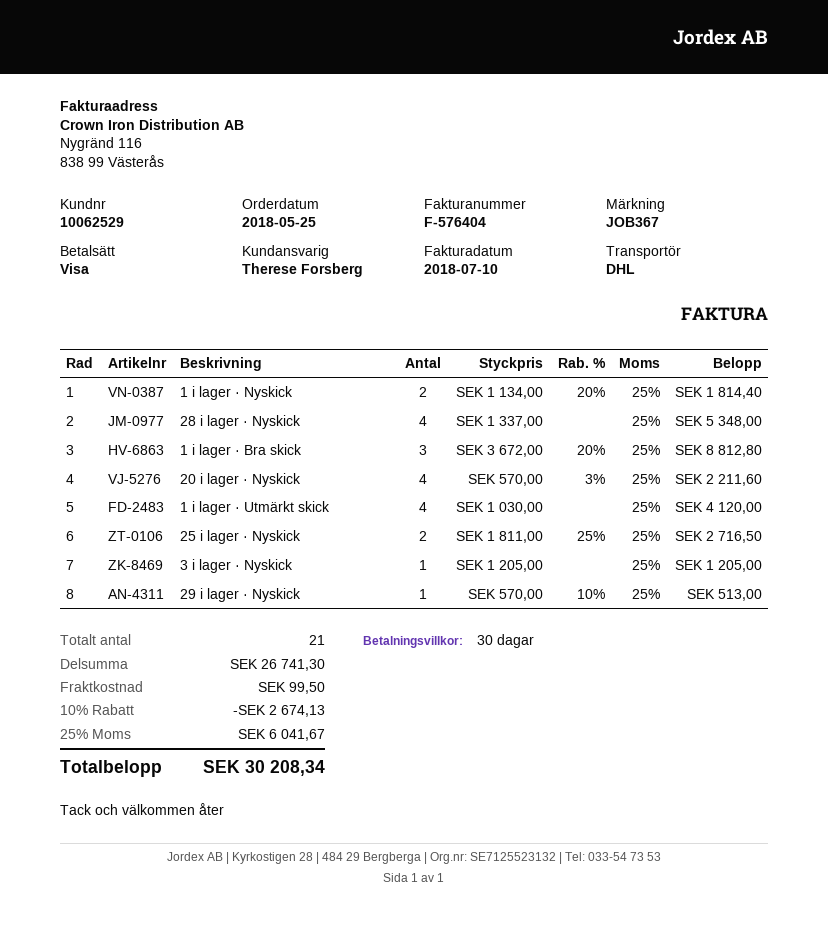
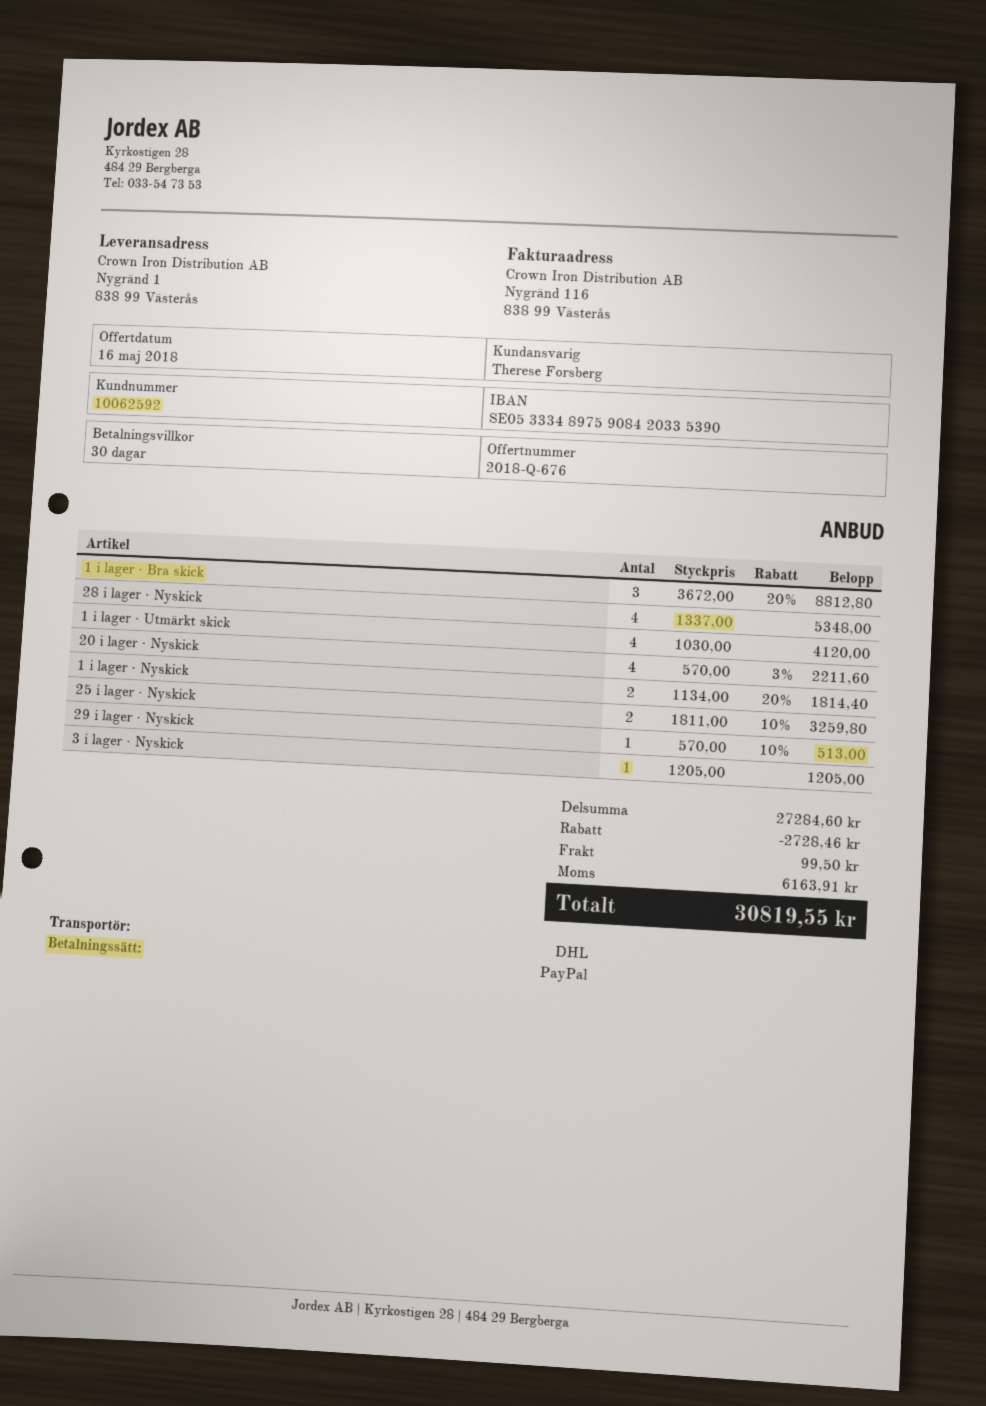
customer number: 10062529 -> 10062592
payment method: Visa -> PayPal
25 i lager · Nyskick: 2 x 1811.00 - 25% = 2716.50 -> 2 x 1811.00 - 10% = 3259.80
subtotal: 26741.30 -> 27284.60
discount: 2674.13 -> 2728.46
tax: 6041.67 -> 6163.91
total: 30208.34 -> 30819.55

